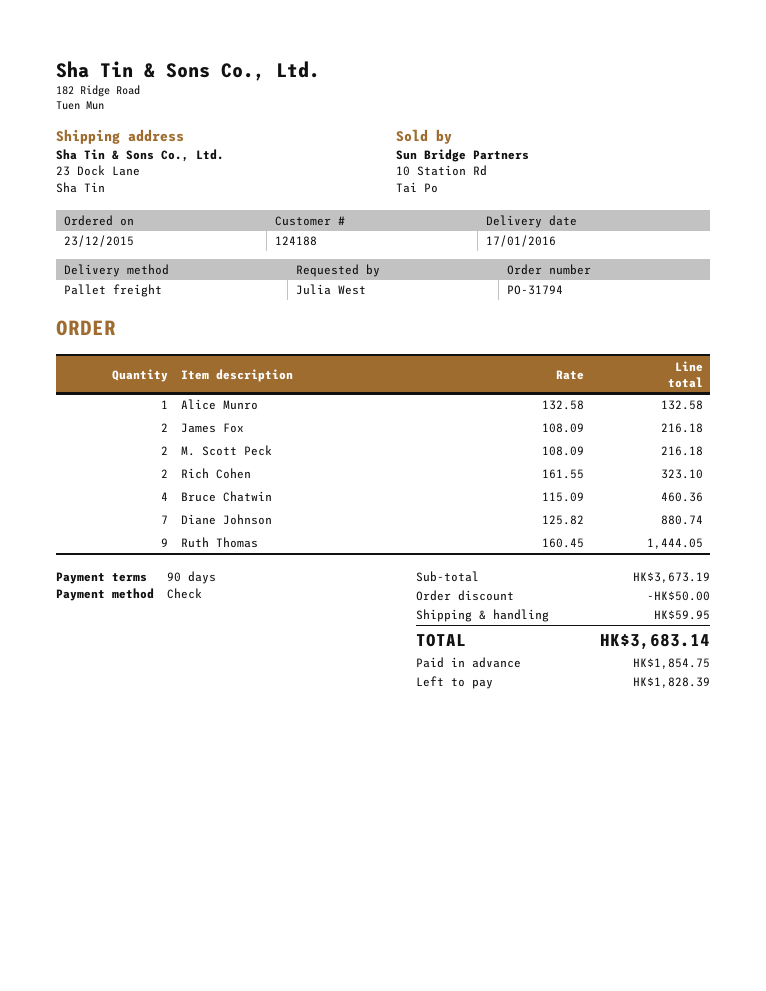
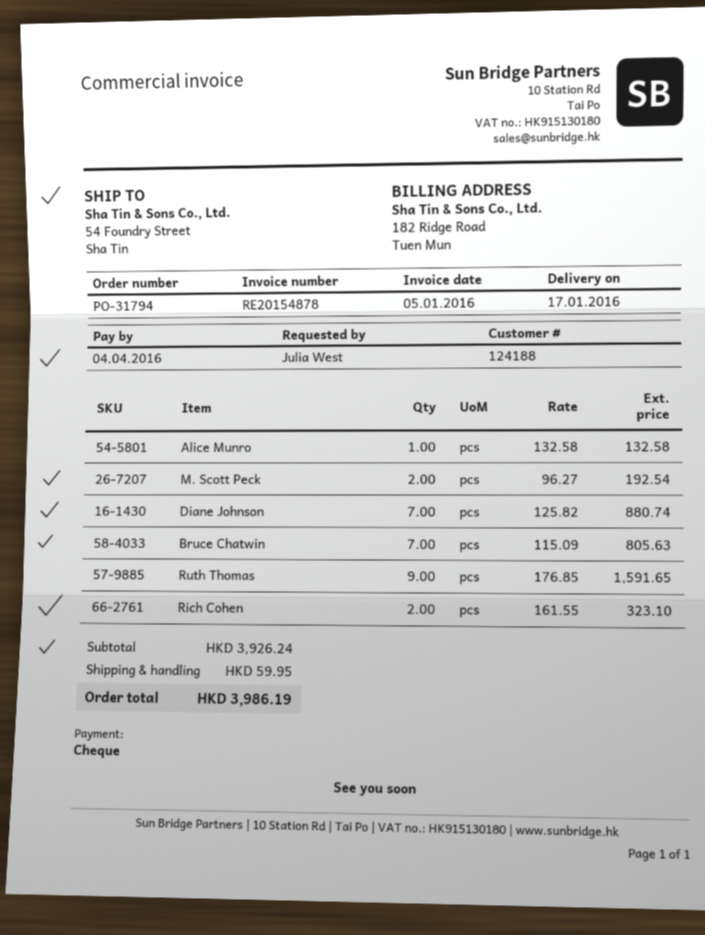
ship to: 23 Dock Lane, Sha Tin -> 54 Foundry Street, Sha Tin
James Fox: 2 x 108.09 = 216.18 -> none
M. Scott Peck: 2 x 108.09 = 216.18 -> 2 x 96.27 = 192.54
Bruce Chatwin: 4 x 115.09 = 460.36 -> 7 x 115.09 = 805.63
Ruth Thomas: 9 x 160.45 = 1444.05 -> 9 x 176.85 = 1591.65
subtotal: 3673.19 -> 3926.24
discount: 50.00 -> none
total: 3683.14 -> 3986.19

